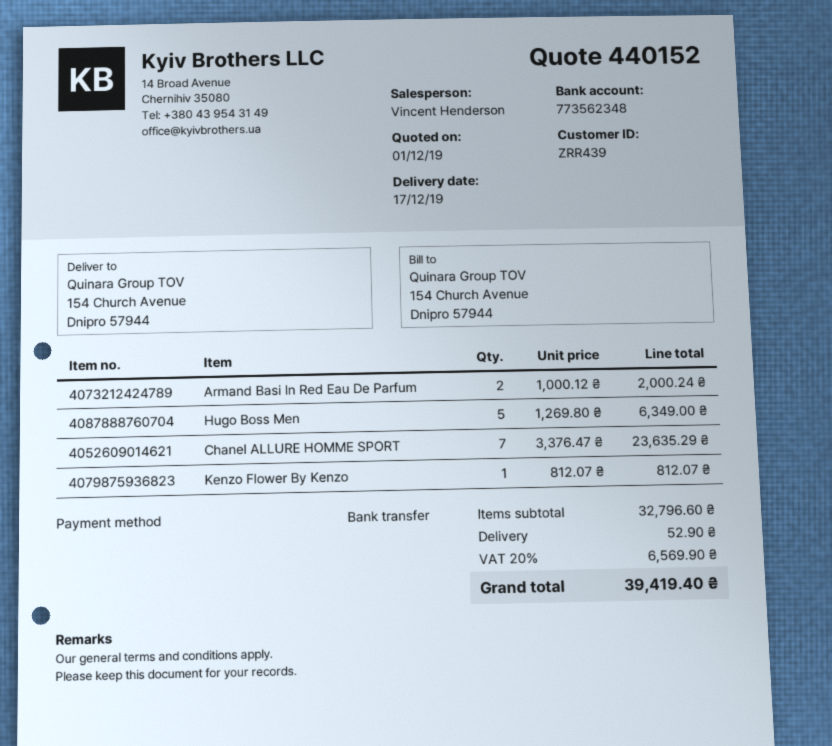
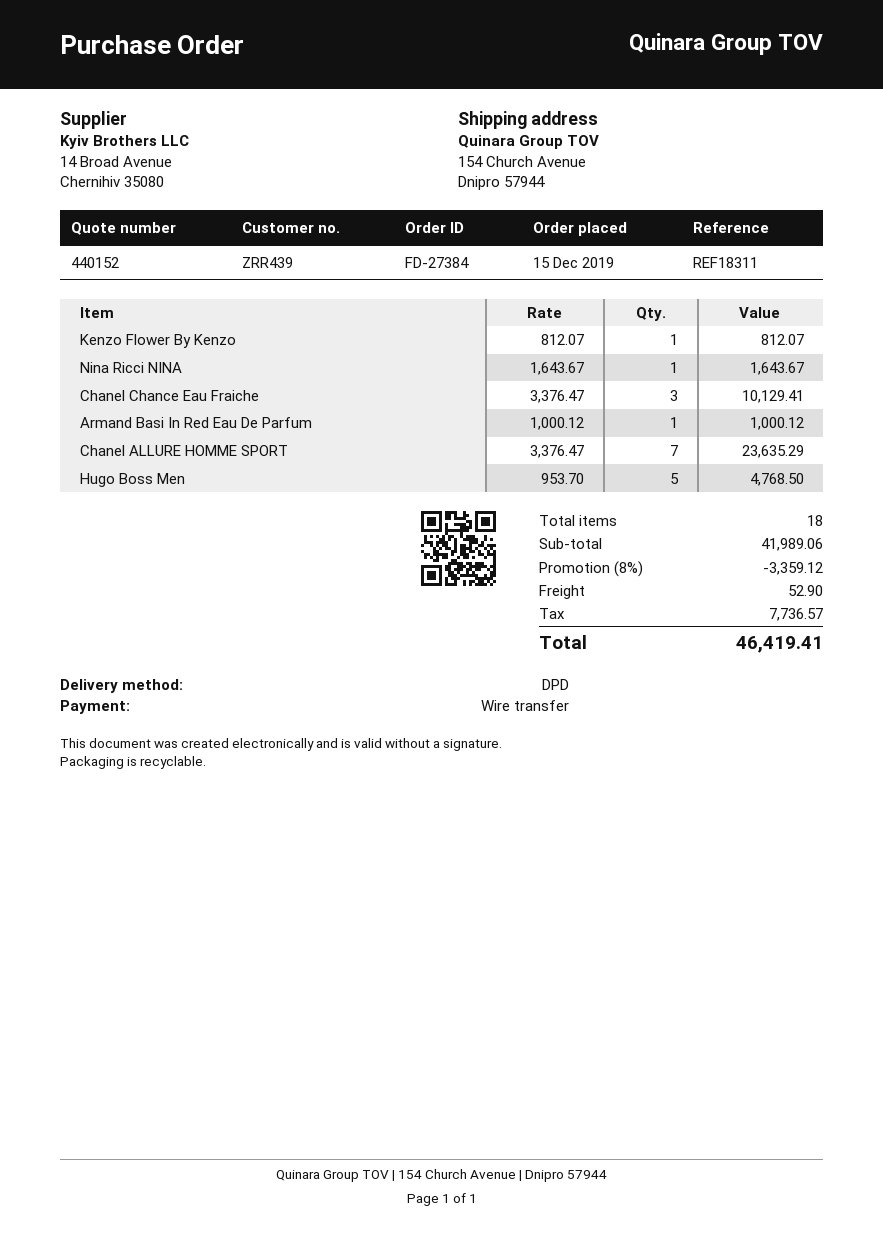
Armand Basi In Red Eau De Parfum: 2 x 1000.12 = 2000.24 -> 1 x 1000.12 = 1000.12
Hugo Boss Men: 5 x 1269.80 = 6349.00 -> 5 x 953.70 = 4768.50
Nina Ricci NINA: none -> 1 x 1643.67 = 1643.67
Chanel Chance Eau Fraiche: none -> 3 x 3376.47 = 10129.41
subtotal: 32796.60 -> 41989.06
discount: none -> 8% = 3359.12
tax: 6569.90 -> 7736.57
total: 39419.40 -> 46419.41

